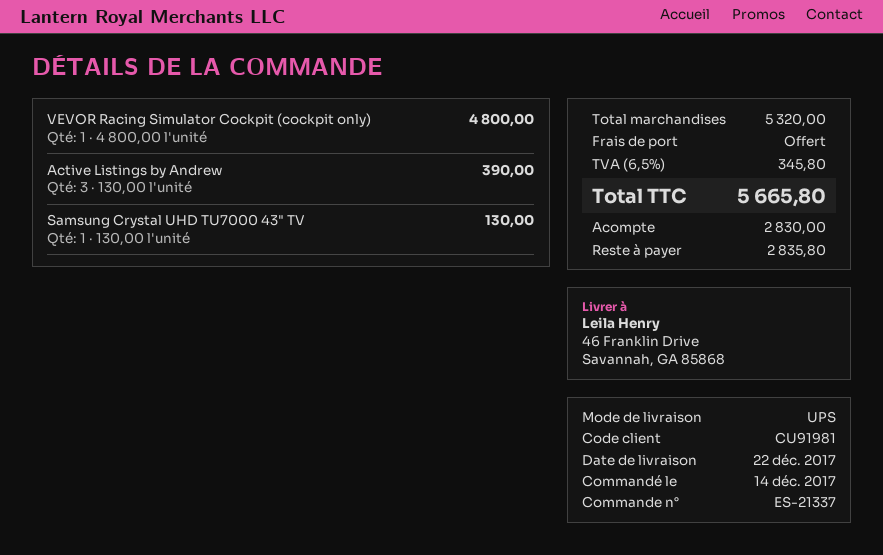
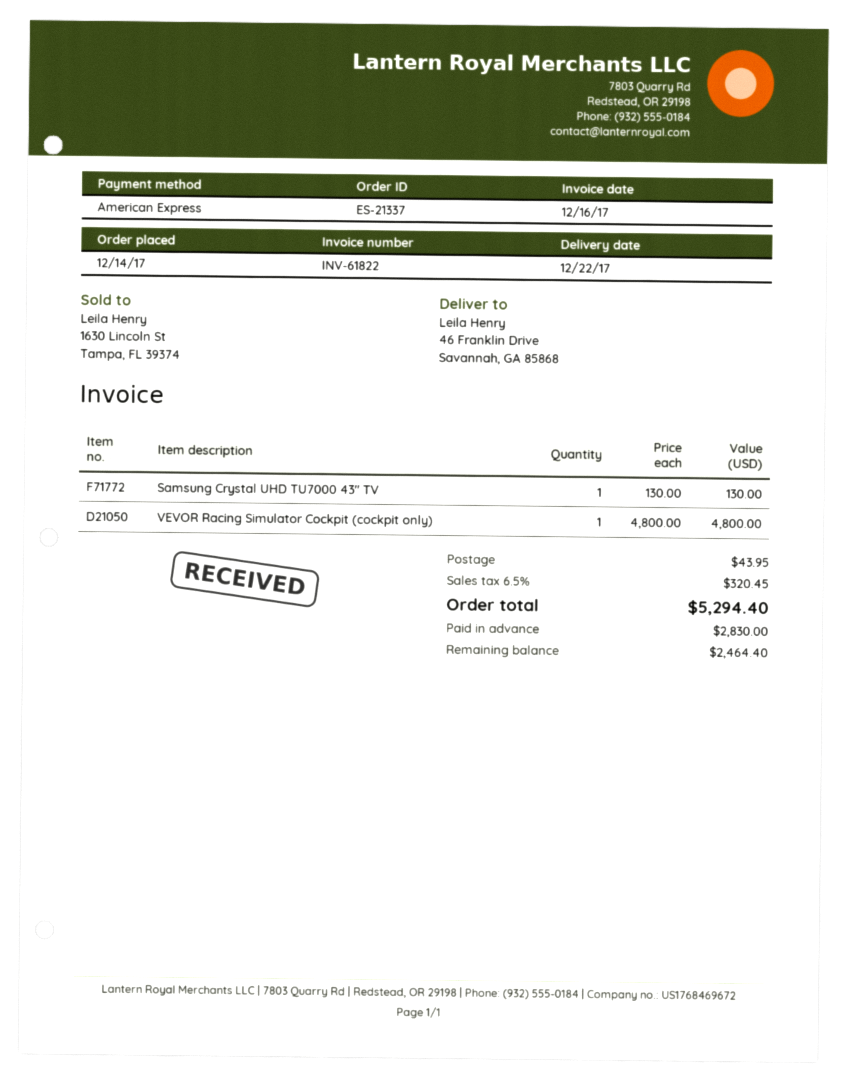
Active Listings by Andrew: 3 x 130.00 = 390.00 -> none
shipping: 0.00 -> 43.95
tax: 6.5% = 345.80 -> 6.5% = 320.45
total: 5665.80 -> 5294.40
balance: 2835.80 -> 2464.40

